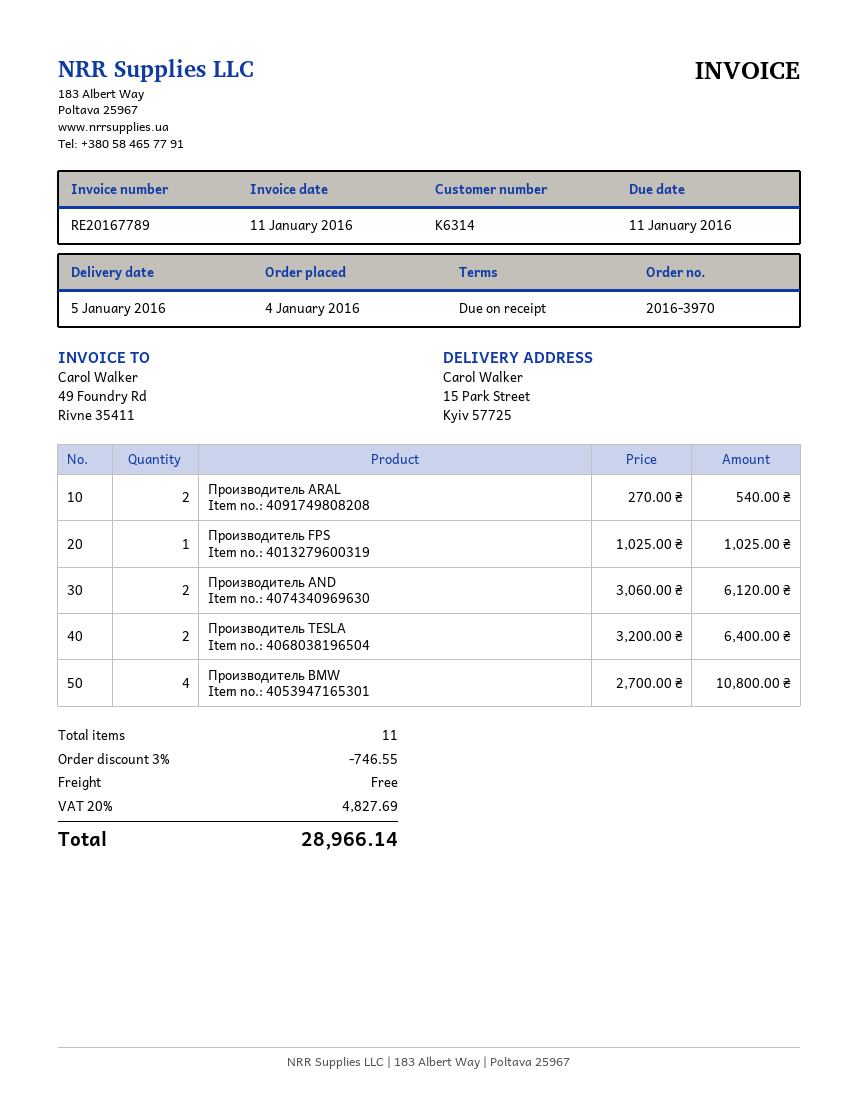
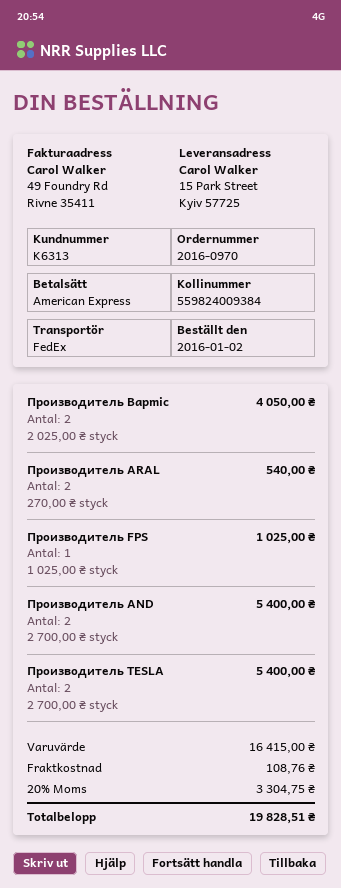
order number: 2016-3970 -> 2016-0970
order date: 2016-01-04 -> 2016-01-02
customer number: K6314 -> K6313
Производитель AND: 2 x 3060.00 = 6120.00 -> 2 x 2700.00 = 5400.00
Производитель TESLA: 2 x 3200.00 = 6400.00 -> 2 x 2700.00 = 5400.00
Производитель BMW: 4 x 2700.00 = 10800.00 -> none
Производитель Bapmic: none -> 2 x 2025.00 = 4050.00
discount: 3% = 746.55 -> none
shipping: 0.00 -> 108.76
tax: 20% = 4827.69 -> 20% = 3304.75
total: 28966.14 -> 19828.51

